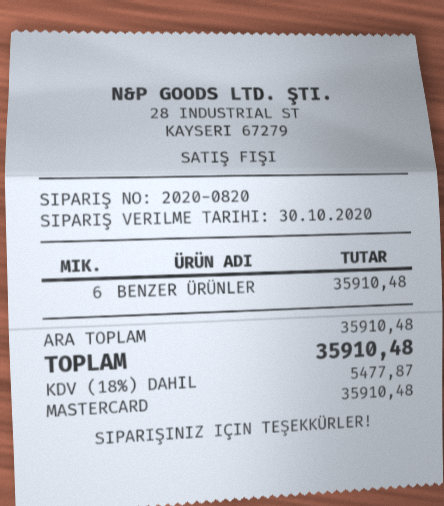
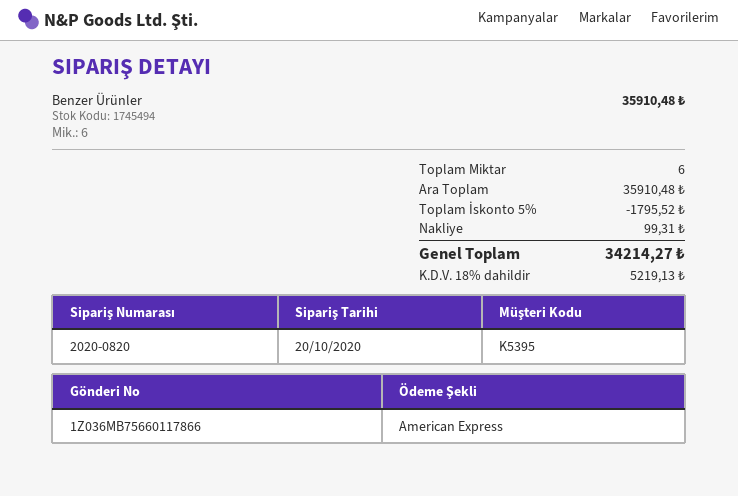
order date: 2020-10-30 -> 2020-10-20
payment method: Mastercard -> American Express
discount: none -> 5% = 1795.52
shipping: none -> 99.31
tax: 18% = 5477.87 -> 18% = 5219.13
total: 35910.48 -> 34214.27

